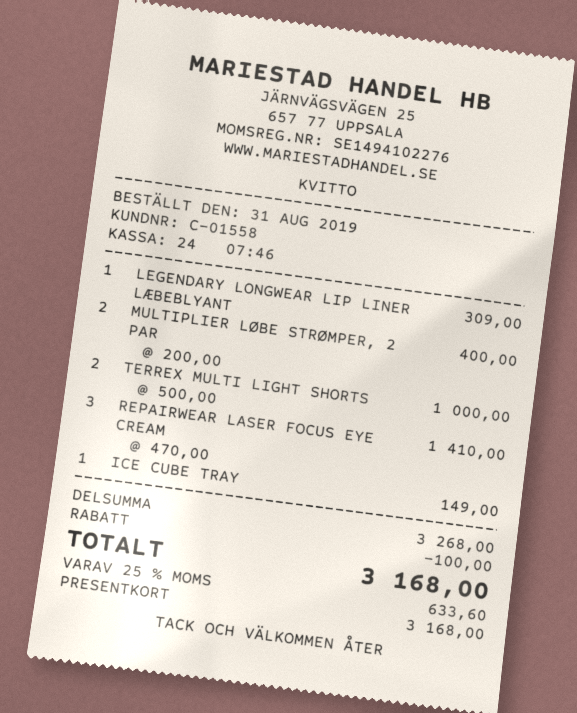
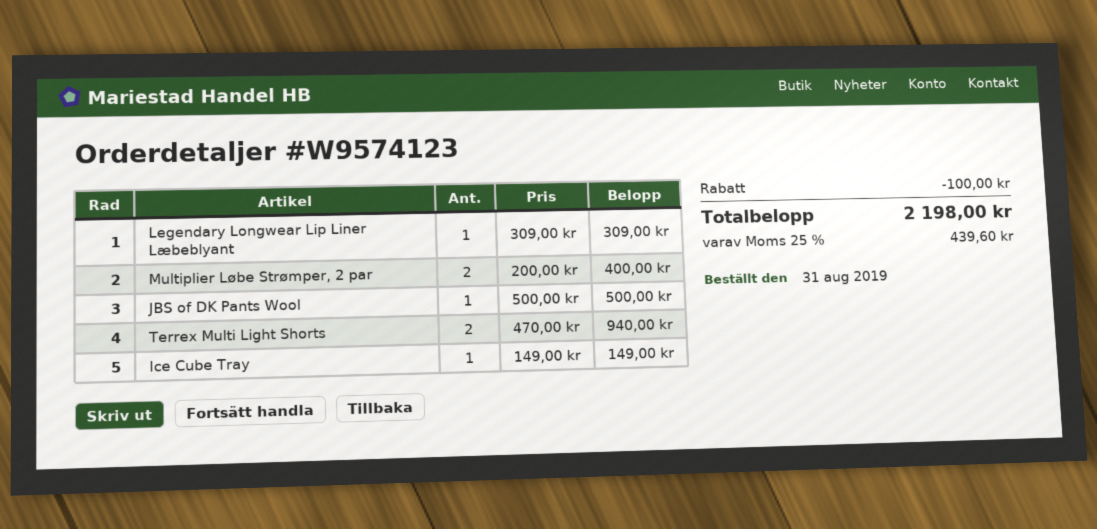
TERREX MULTI LIGHT SHORTS: 2 x 500.00 = 1000.00 -> 2 x 470.00 = 940.00
REPAIRWEAR LASER FOCUS EYE CREAM: 3 x 470.00 = 1410.00 -> none
JBS of DK Pants Wool: none -> 1 x 500.00 = 500.00
tax: 25% = 633.60 -> 25% = 439.60
total: 3168.00 -> 2198.00

